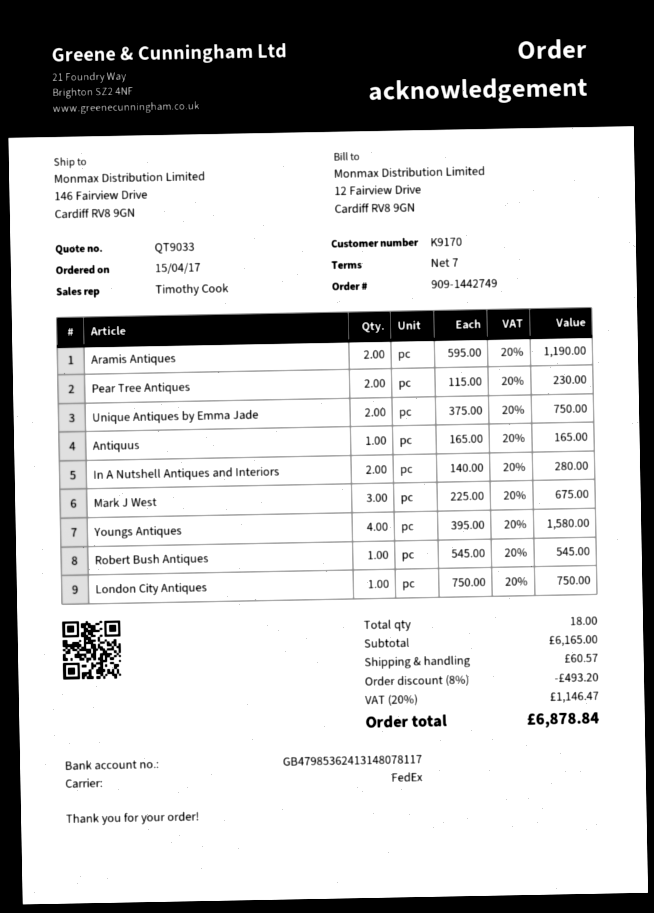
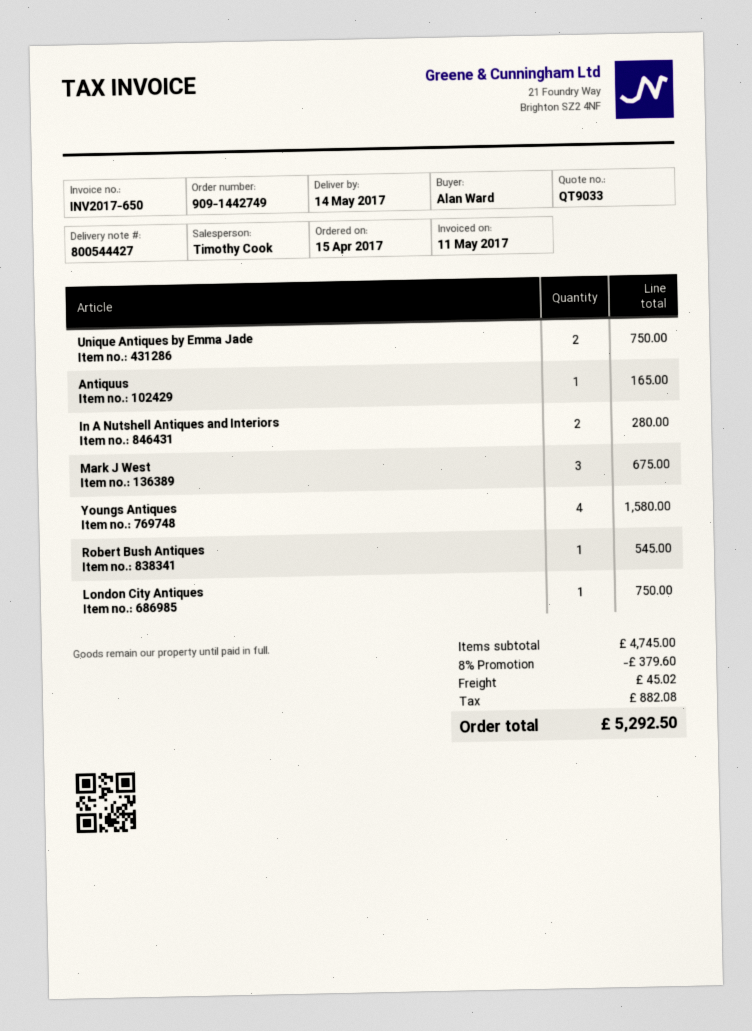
Aramis Antiques: 2 for 1190.00 -> none
Pear Tree Antiques: 2 for 230.00 -> none
subtotal: 6165.00 -> 4745.00
discount: 8% = 493.20 -> 8% = 379.60
shipping: 60.57 -> 45.02
tax: 1146.47 -> 882.08
total: 6878.84 -> 5292.50

